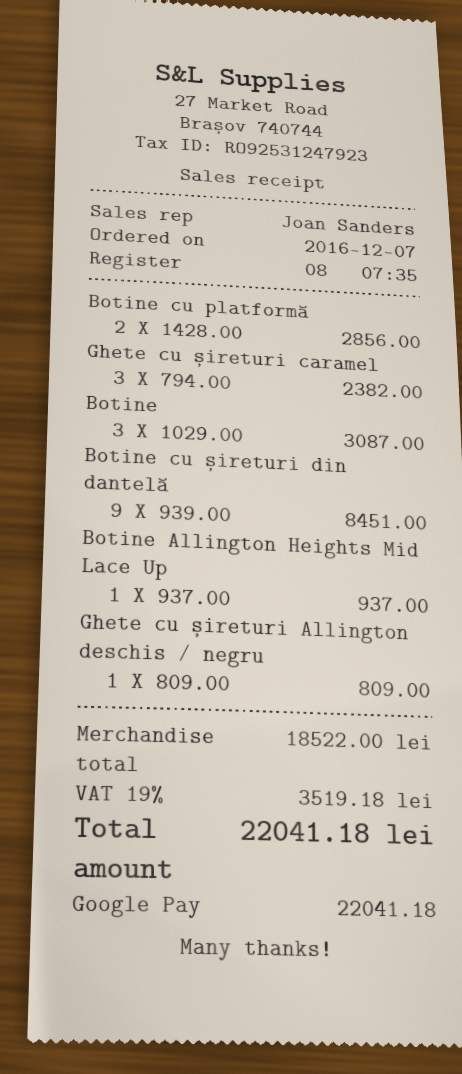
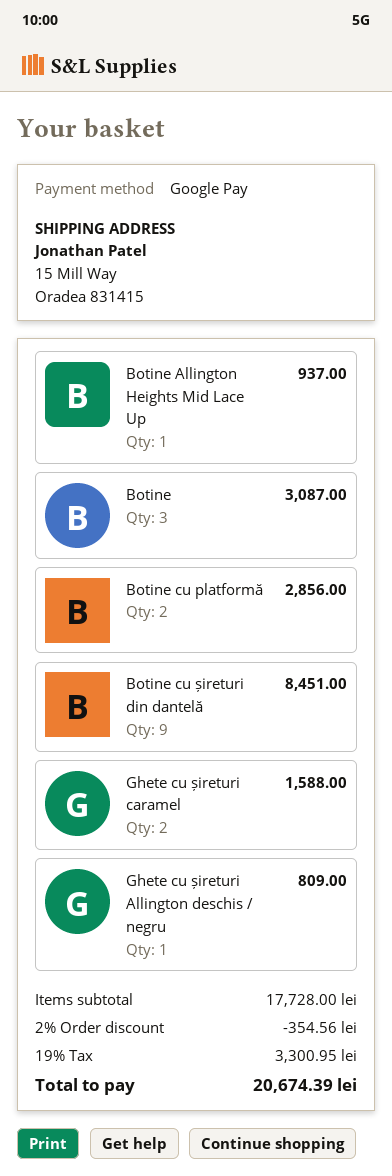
Ghete cu șireturi caramel: 3 for 2382.00 -> 2 for 1588.00
subtotal: 18522.00 -> 17728.00
discount: none -> 2% = 354.56
tax: 19% = 3519.18 -> 19% = 3300.95
total: 22041.18 -> 20674.39

